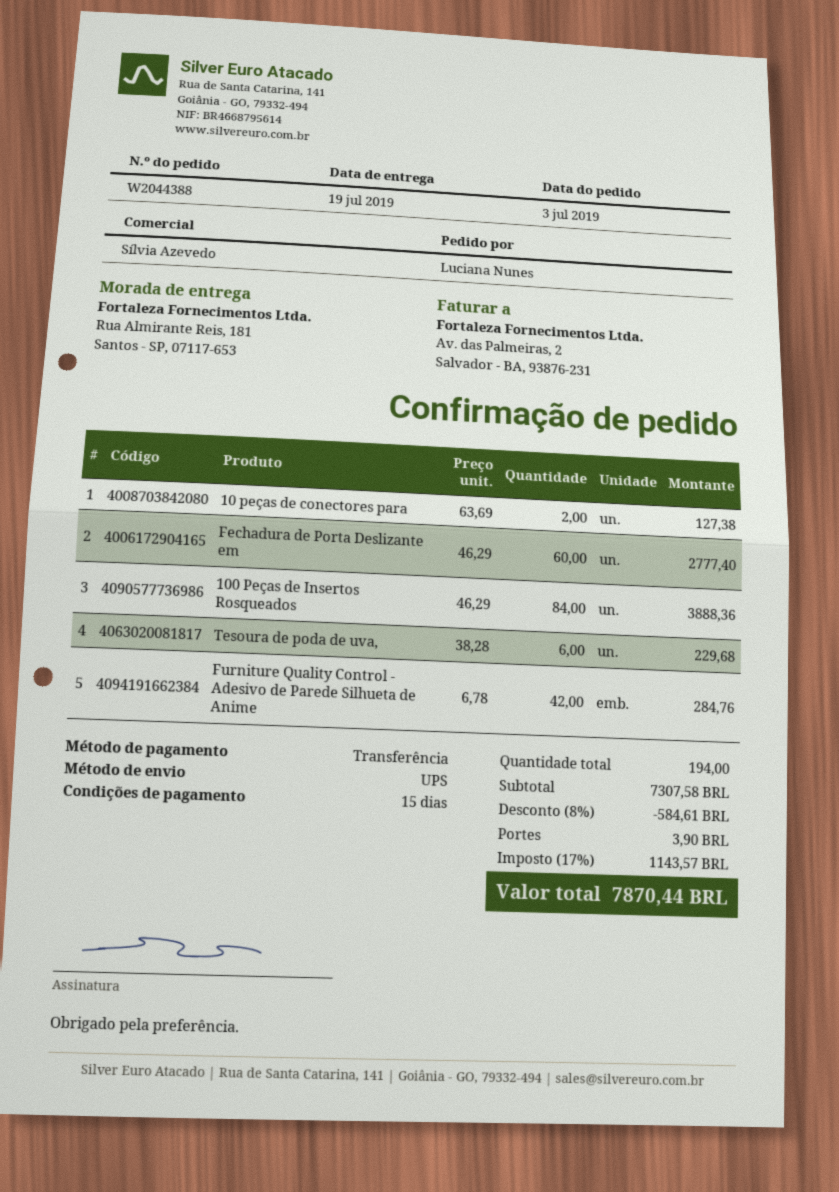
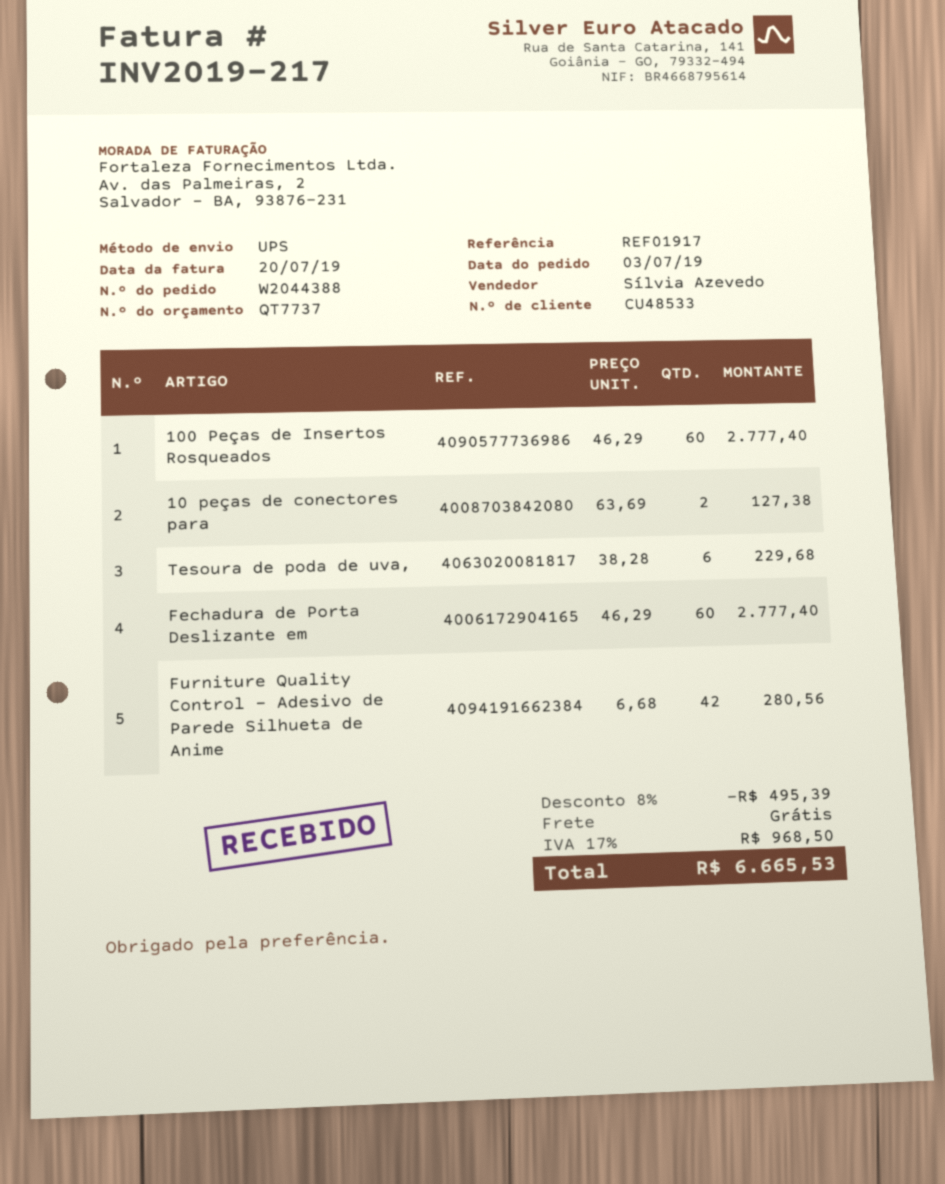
100 Peças de Insertos Rosqueados: 84 x 46.29 = 3888.36 -> 60 x 46.29 = 2777.40
Furniture Quality Control - Adesivo de Parede Silhueta de Anime: 42 x 6.78 = 284.76 -> 42 x 6.68 = 280.56
discount: 8% = 584.61 -> 8% = 495.39
shipping: 3.90 -> 0.00
tax: 17% = 1143.57 -> 17% = 968.50
total: 7870.44 -> 6665.53

